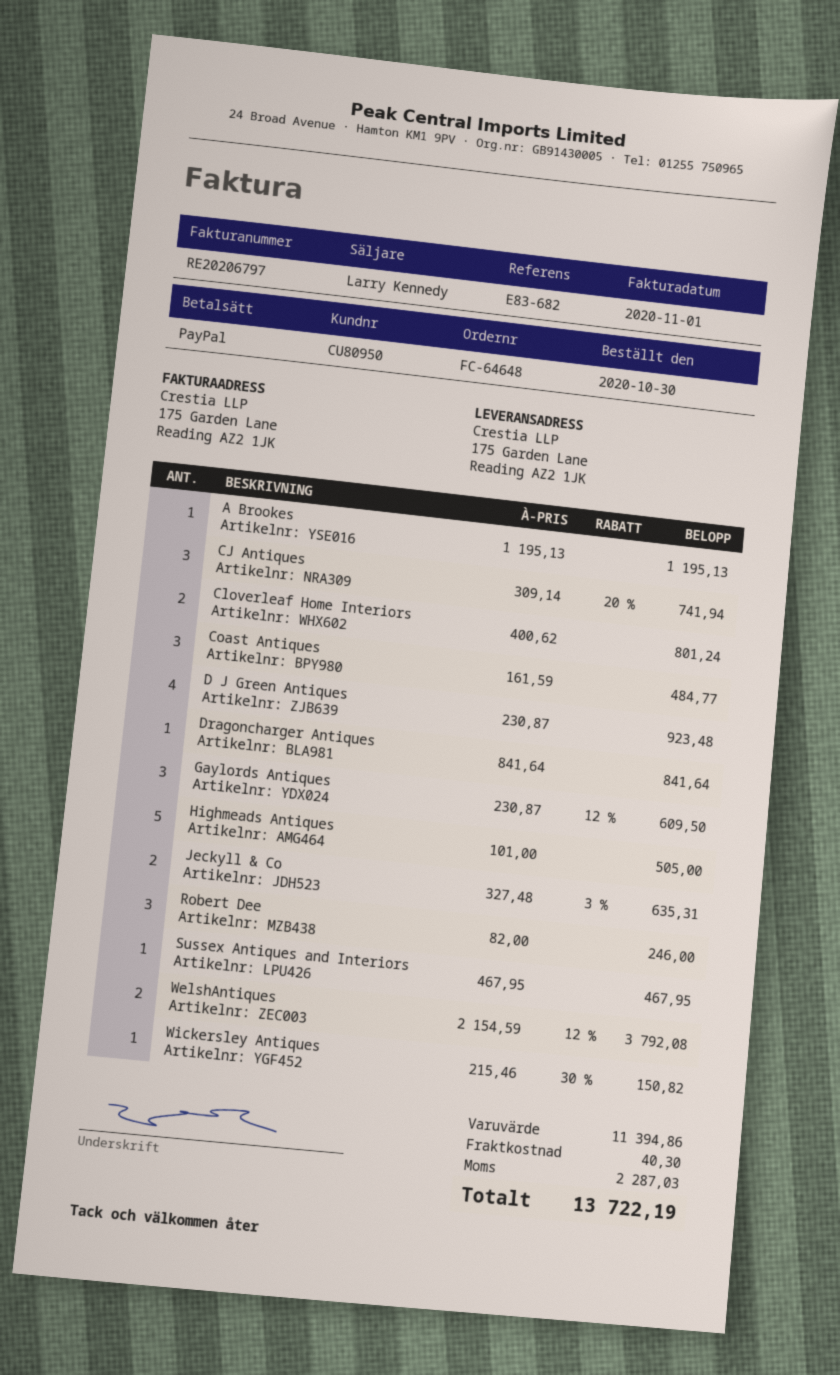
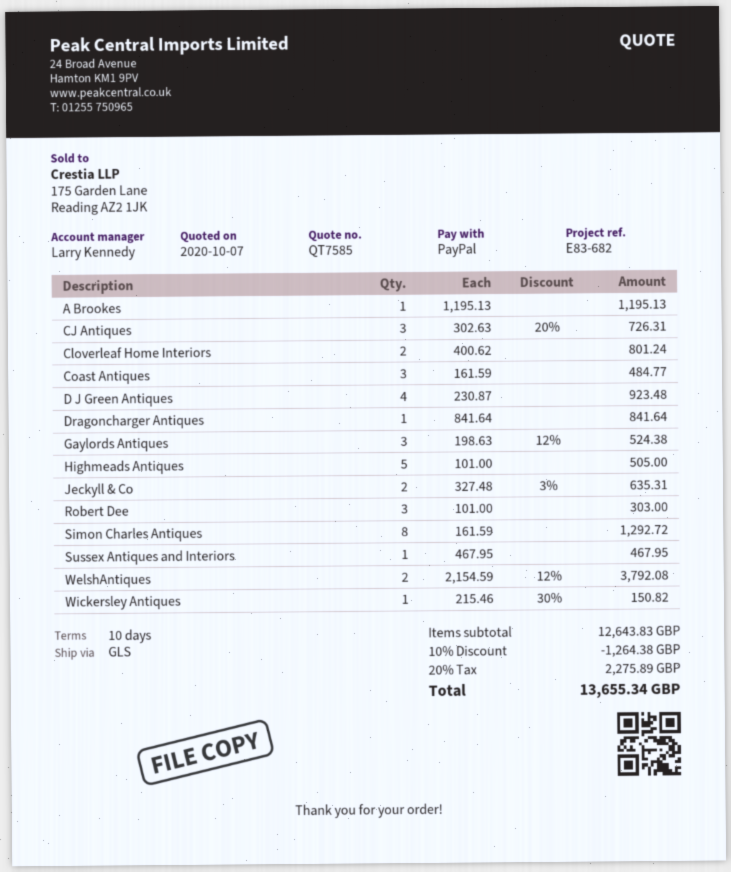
CJ Antiques: 3 x 309.14 - 20% = 741.94 -> 3 x 302.63 - 20% = 726.31
Gaylords Antiques: 3 x 230.87 - 12% = 609.50 -> 3 x 198.63 - 12% = 524.38
Robert Dee: 3 x 82.00 = 246.00 -> 3 x 101.00 = 303.00
Simon Charles Antiques: none -> 8 x 161.59 = 1292.72
subtotal: 11394.86 -> 12643.83
discount: none -> 10% = 1264.38
shipping: 40.30 -> none
tax: 2287.03 -> 2275.89
total: 13722.19 -> 13655.34

